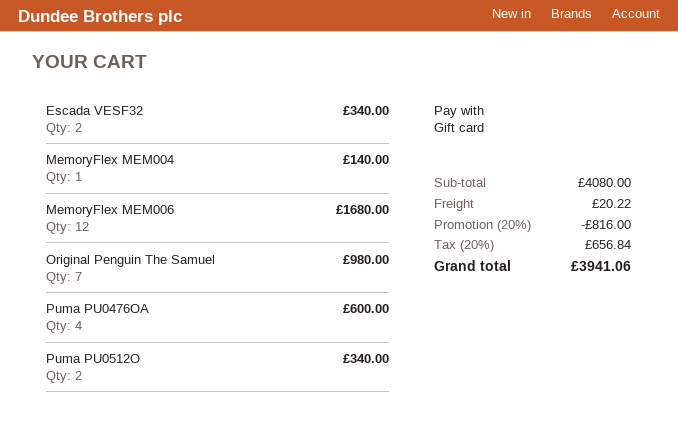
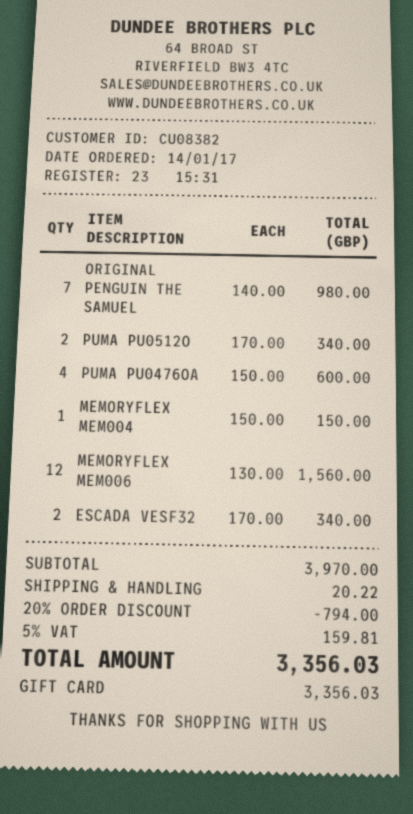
MemoryFlex MEM004: 1 for 140.00 -> 1 for 150.00
MemoryFlex MEM006: 12 for 1680.00 -> 12 for 1560.00
subtotal: 4080.00 -> 3970.00
discount: 20% = 816.00 -> 20% = 794.00
tax: 20% = 656.84 -> 5% = 159.81
total: 3941.06 -> 3356.03

